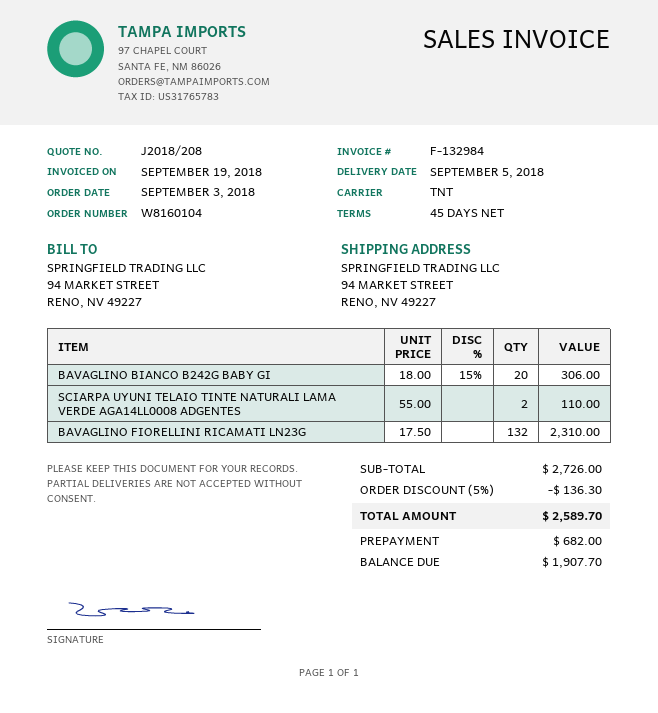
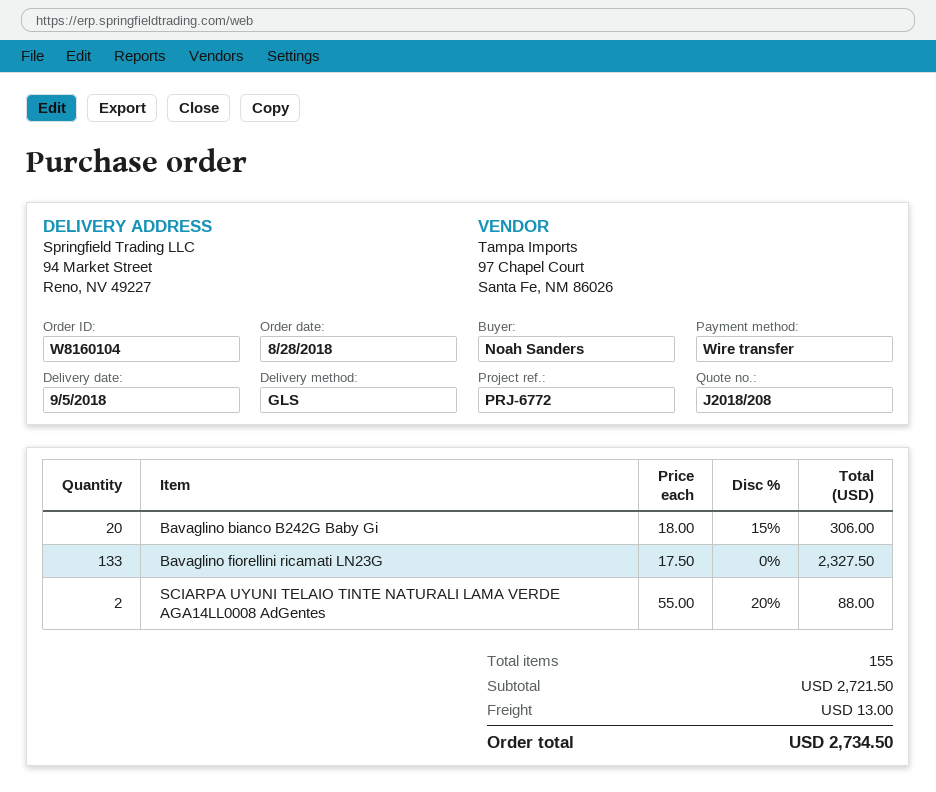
order date: 2018-09-03 -> 2018-08-28
shipping method: TNT -> GLS
SCIARPA UYUNI TELAIO TINTE NATURALI LAMA VERDE AGA14LL0008 ADGENTES: 2 x 55.00 = 110.00 -> 2 x 55.00 - 20% = 88.00
BAVAGLINO FIORELLINI RICAMATI LN23G: 132 x 17.50 = 2310.00 -> 133 x 17.50 = 2327.50
subtotal: 2726.00 -> 2721.50
discount: 5% = 136.30 -> none
shipping: none -> 13.00
total: 2589.70 -> 2734.50

